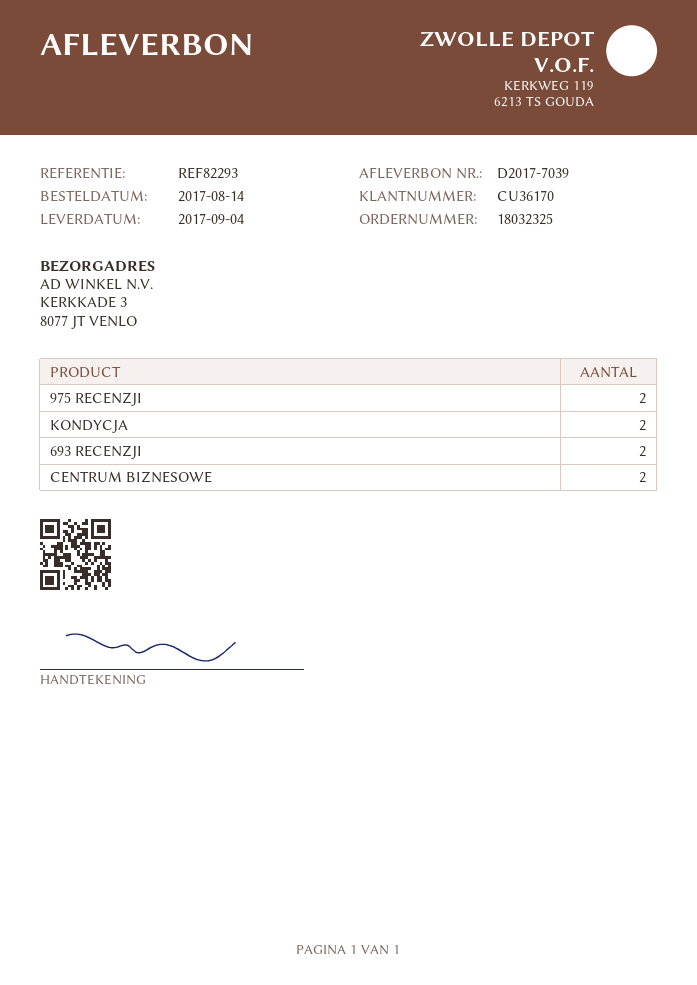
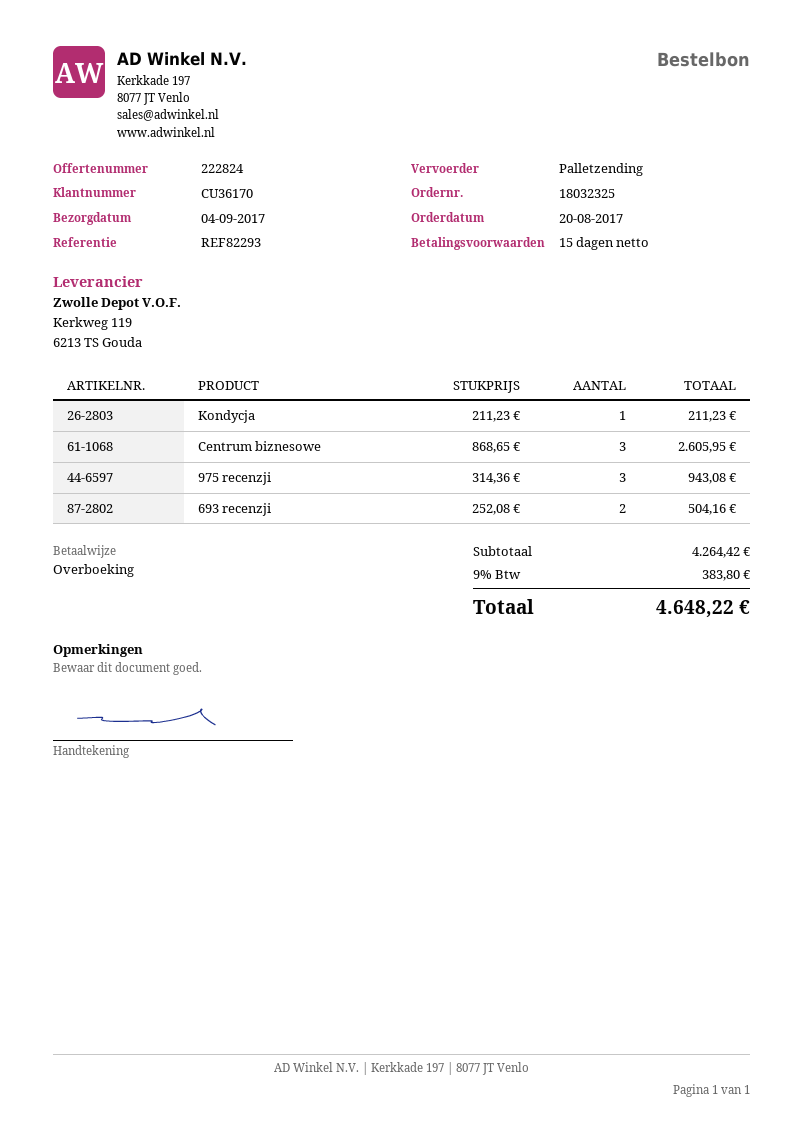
order date: 2017-08-14 -> 2017-08-20
975 RECENZJI: 2 -> 3
KONDYCJA: 2 -> 1
CENTRUM BIZNESOWE: 2 -> 3

